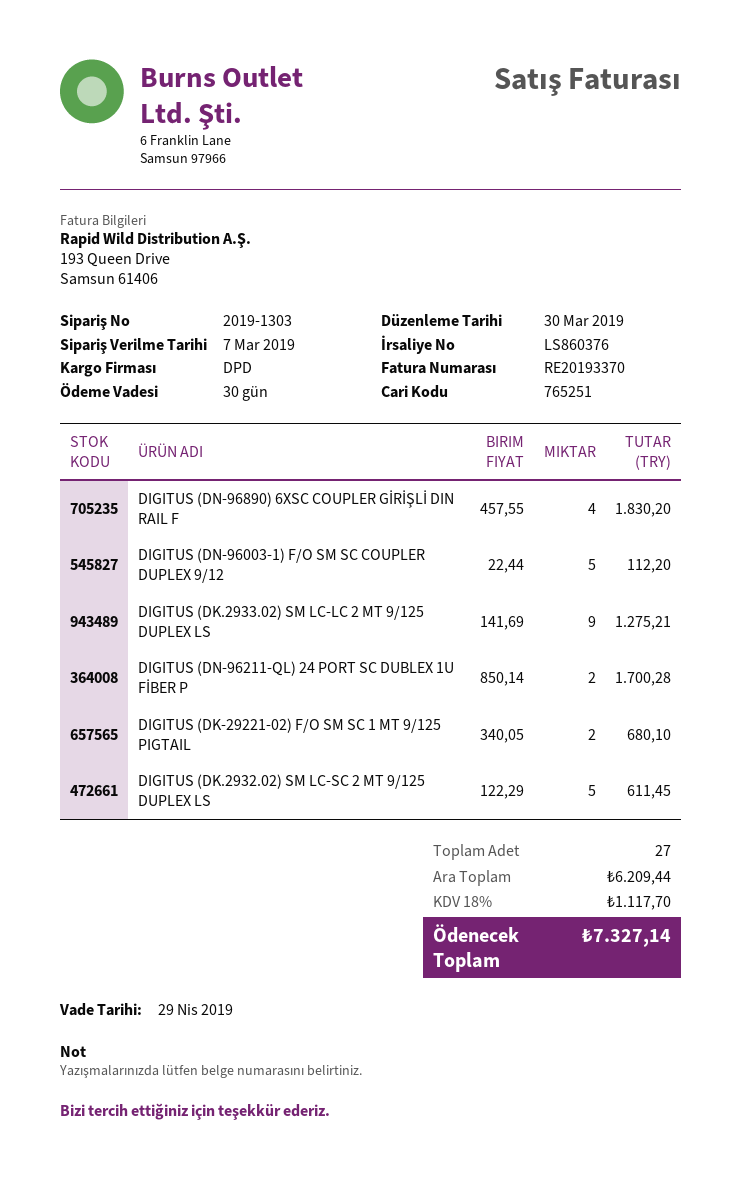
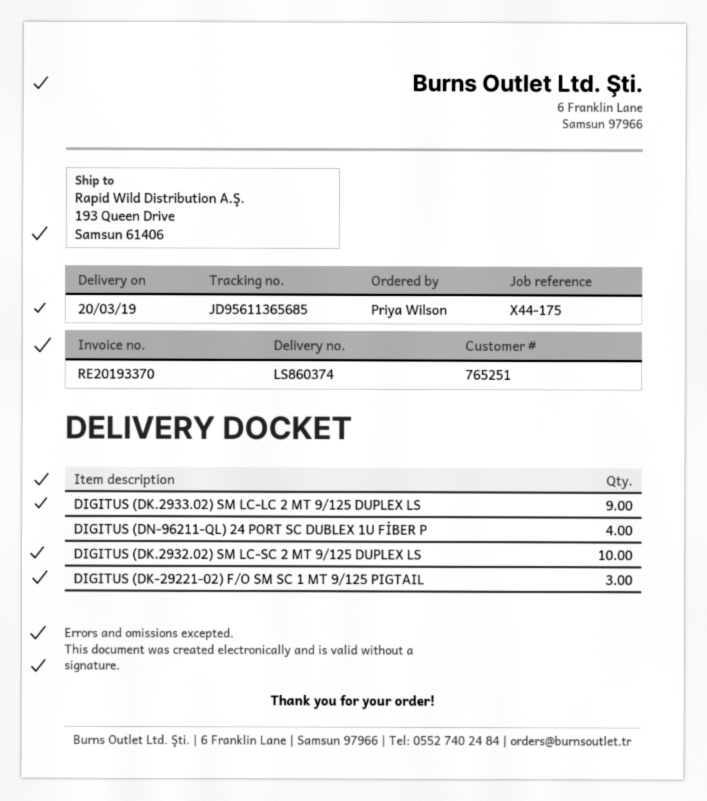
delivery note number: LS860376 -> LS860374
DIGITUS (DN-96890) 6XSC COUPLER GİRİŞLİ DIN RAIL F: 4 -> none
DIGITUS (DN-96003-1) F/O SM SC COUPLER DUPLEX 9/12: 5 -> none
DIGITUS (DN-96211-QL) 24 PORT SC DUBLEX 1U FİBER P: 2 -> 4
DIGITUS (DK-29221-02) F/O SM SC 1 MT 9/125 PIGTAIL: 2 -> 3
DIGITUS (DK.2932.02) SM LC-SC 2 MT 9/125 DUPLEX LS: 5 -> 10

